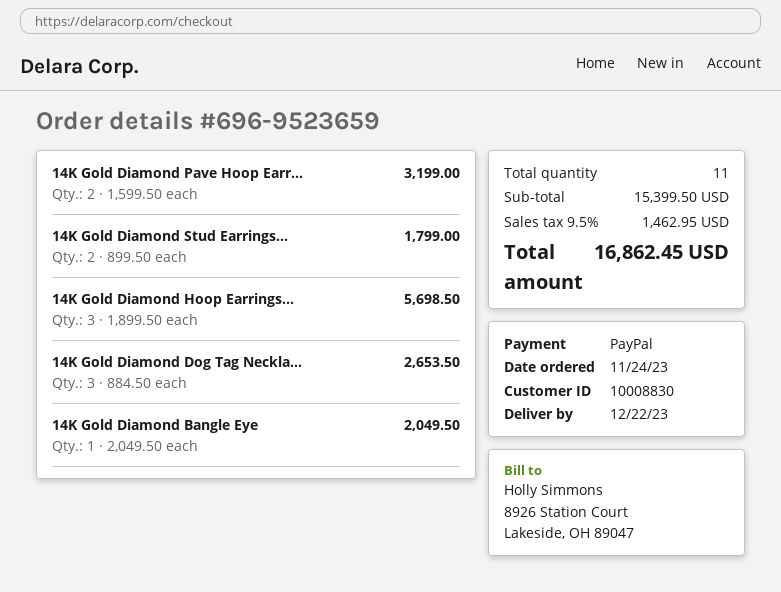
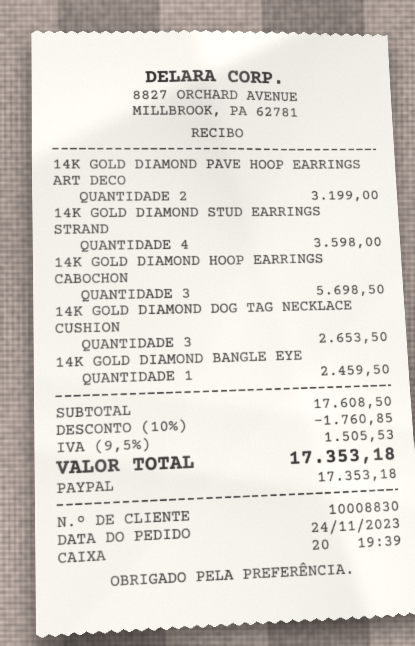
14K Gold Diamond Stud Earrings...: 2 for 1799.00 -> 4 for 3598.00
14K Gold Diamond Bangle Eye: 1 for 2049.50 -> 1 for 2459.50
subtotal: 15399.50 -> 17608.50
discount: none -> 10% = 1760.85
tax: 9.5% = 1462.95 -> 9.5% = 1505.53
total: 16862.45 -> 17353.18

